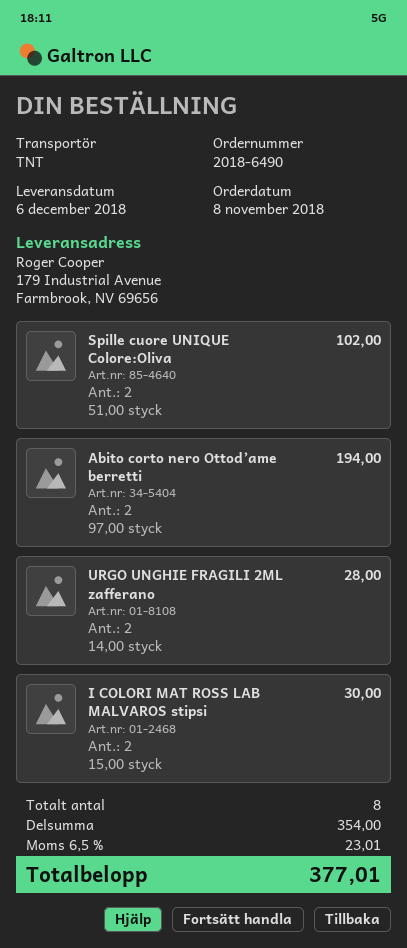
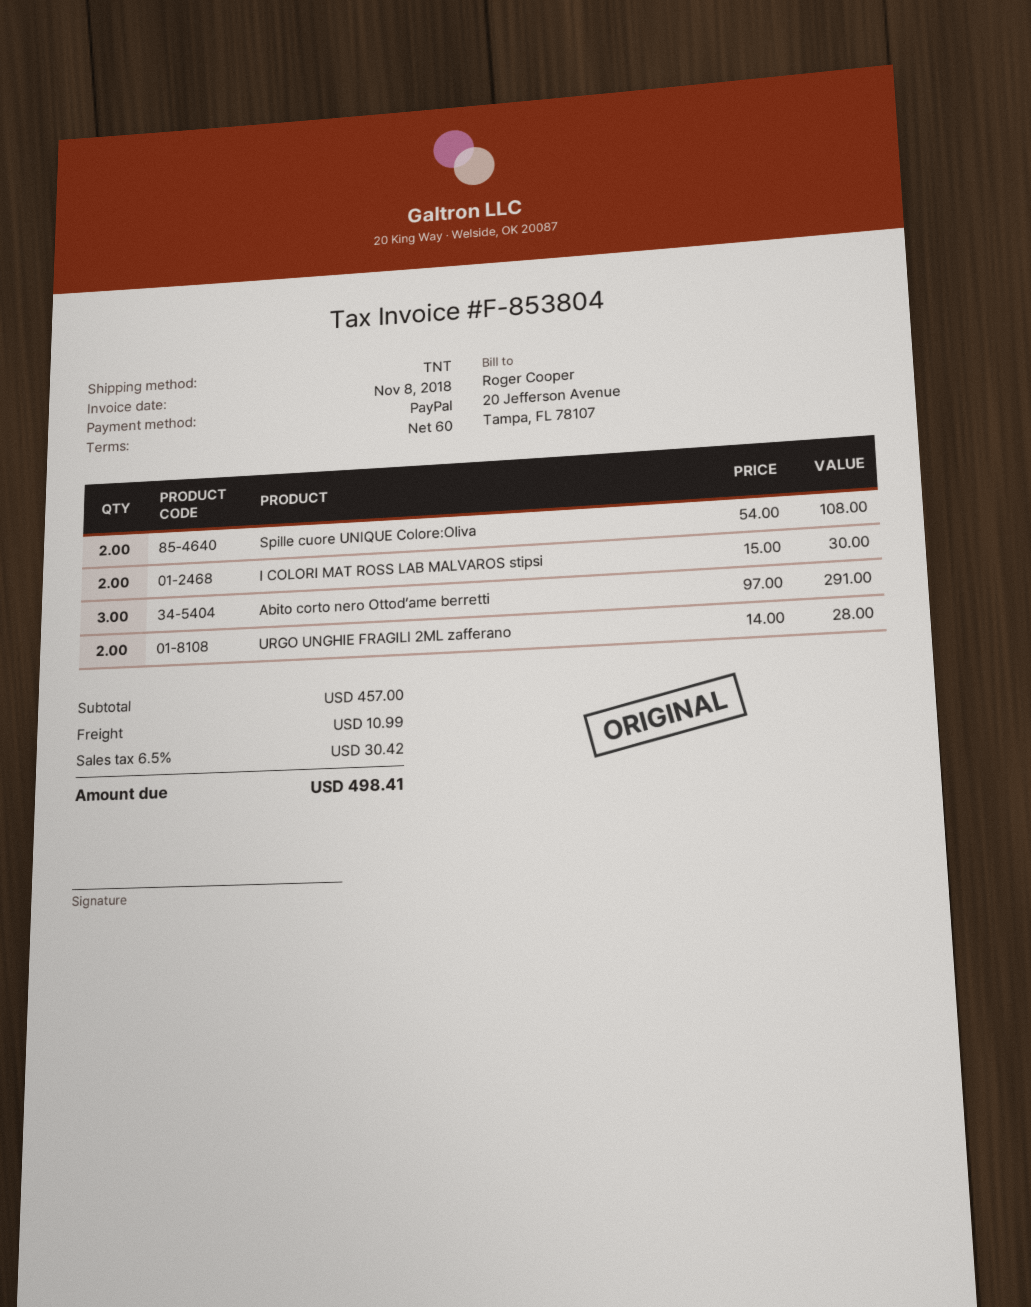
Spille cuore UNIQUE Colore:Oliva: 2 x 51.00 = 102.00 -> 2 x 54.00 = 108.00
Abito corto nero Ottod’ame berretti: 2 x 97.00 = 194.00 -> 3 x 97.00 = 291.00
subtotal: 354.00 -> 457.00
shipping: none -> 10.99
tax: 6.5% = 23.01 -> 6.5% = 30.42
total: 377.01 -> 498.41

